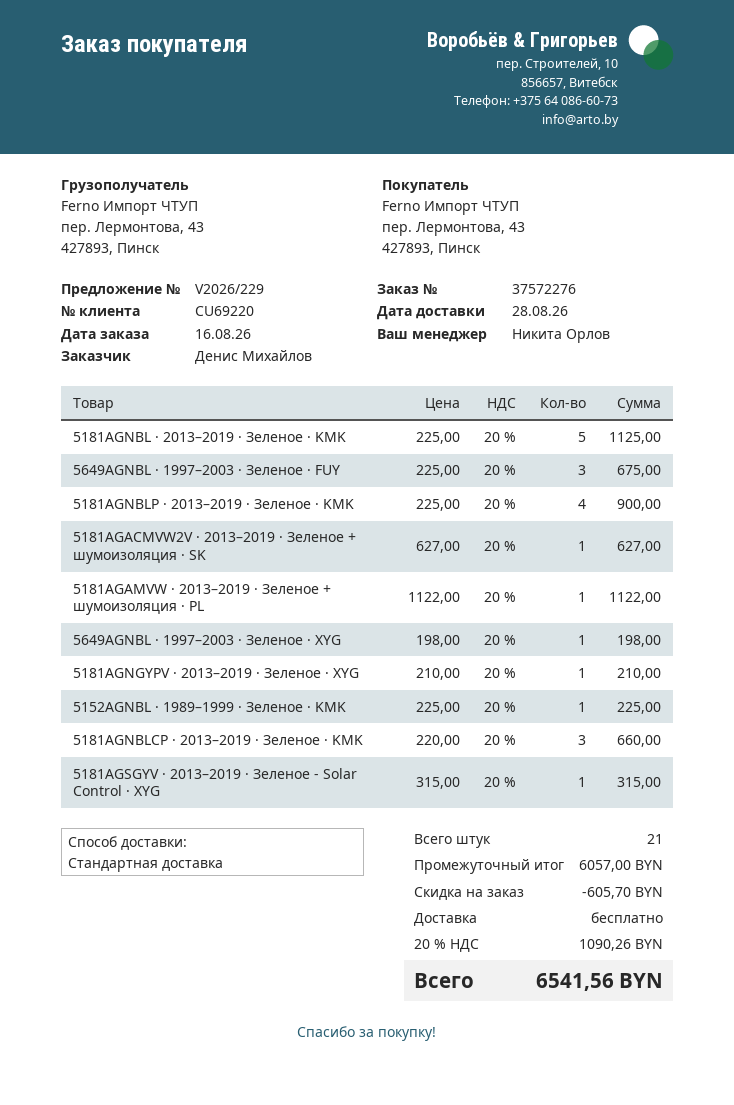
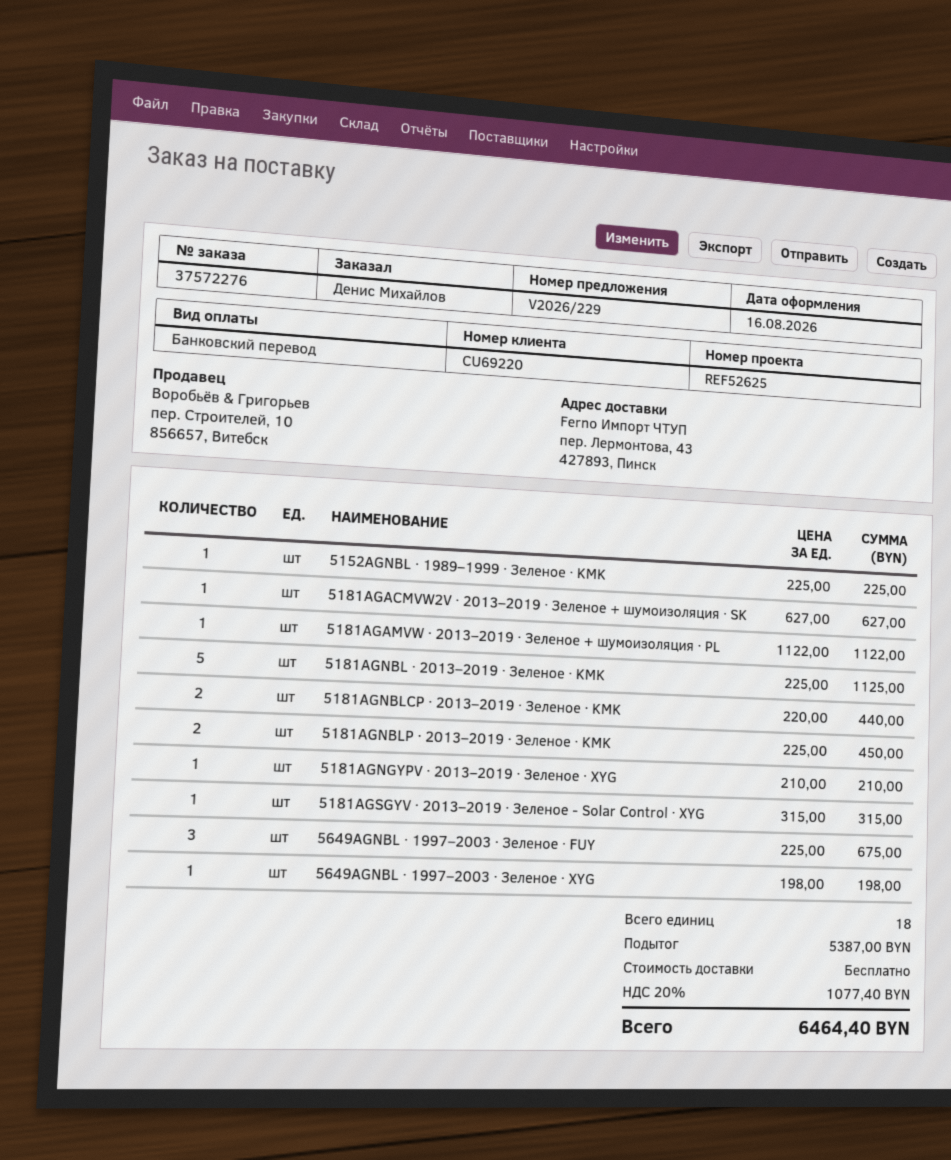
5181AGNBLP · 2013–2019 · Зеленое · KMK: 4 x 225.00 = 900.00 -> 2 x 225.00 = 450.00
5181AGNBLCP · 2013–2019 · Зеленое · KMK: 3 x 220.00 = 660.00 -> 2 x 220.00 = 440.00
total quantity: 21 -> 18
subtotal: 6057.00 -> 5387.00
discount: 605.70 -> none
tax: 20% = 1090.26 -> 20% = 1077.40
total: 6541.56 -> 6464.40

